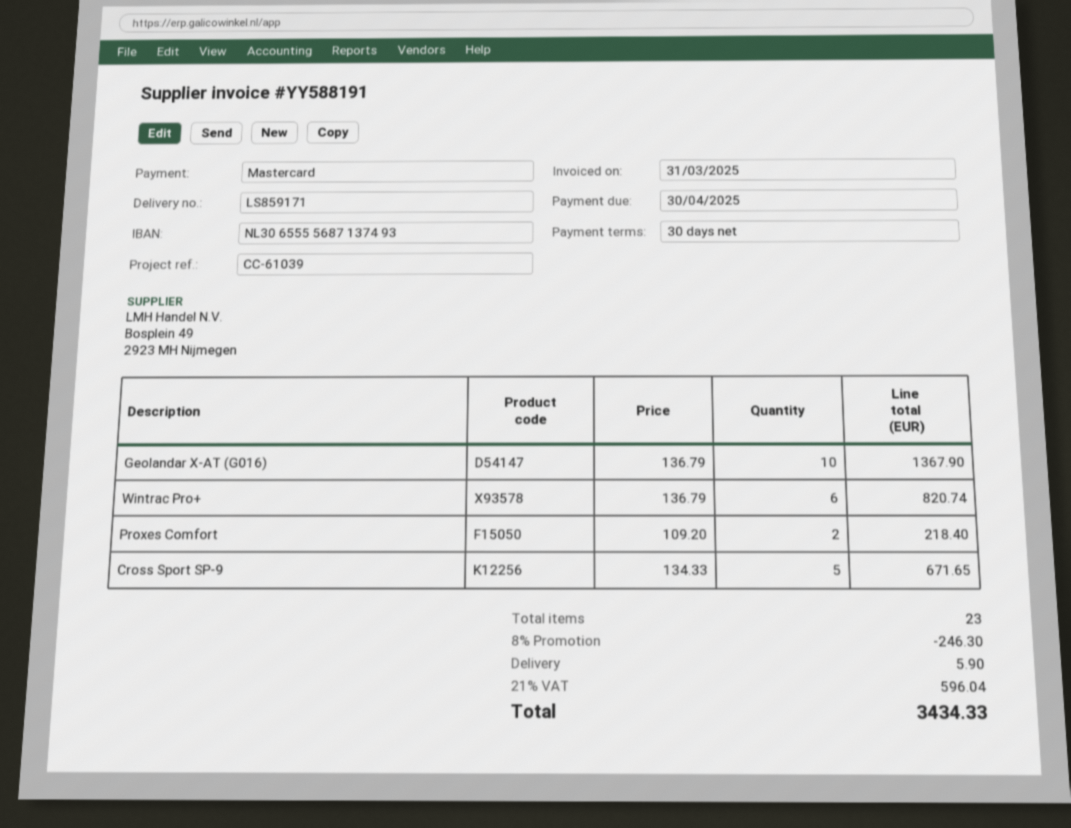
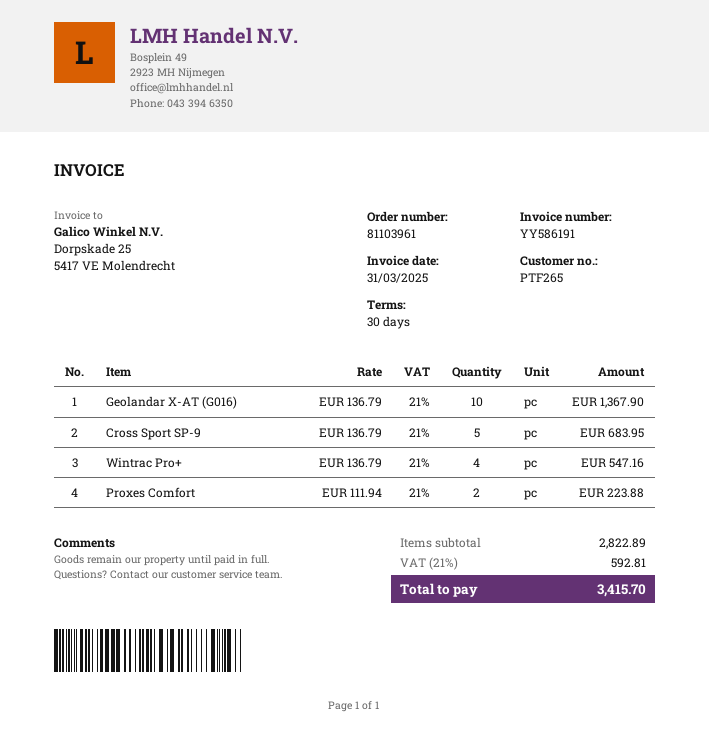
invoice number: YY588191 -> YY586191
Wintrac Pro+: 6 x 136.79 = 820.74 -> 4 x 136.79 = 547.16
Proxes Comfort: 2 x 109.20 = 218.40 -> 2 x 111.94 = 223.88
Cross Sport SP-9: 5 x 134.33 = 671.65 -> 5 x 136.79 = 683.95
discount: 8% = 246.30 -> none
shipping: 5.90 -> none
tax: 21% = 596.04 -> 21% = 592.81
total: 3434.33 -> 3415.70

